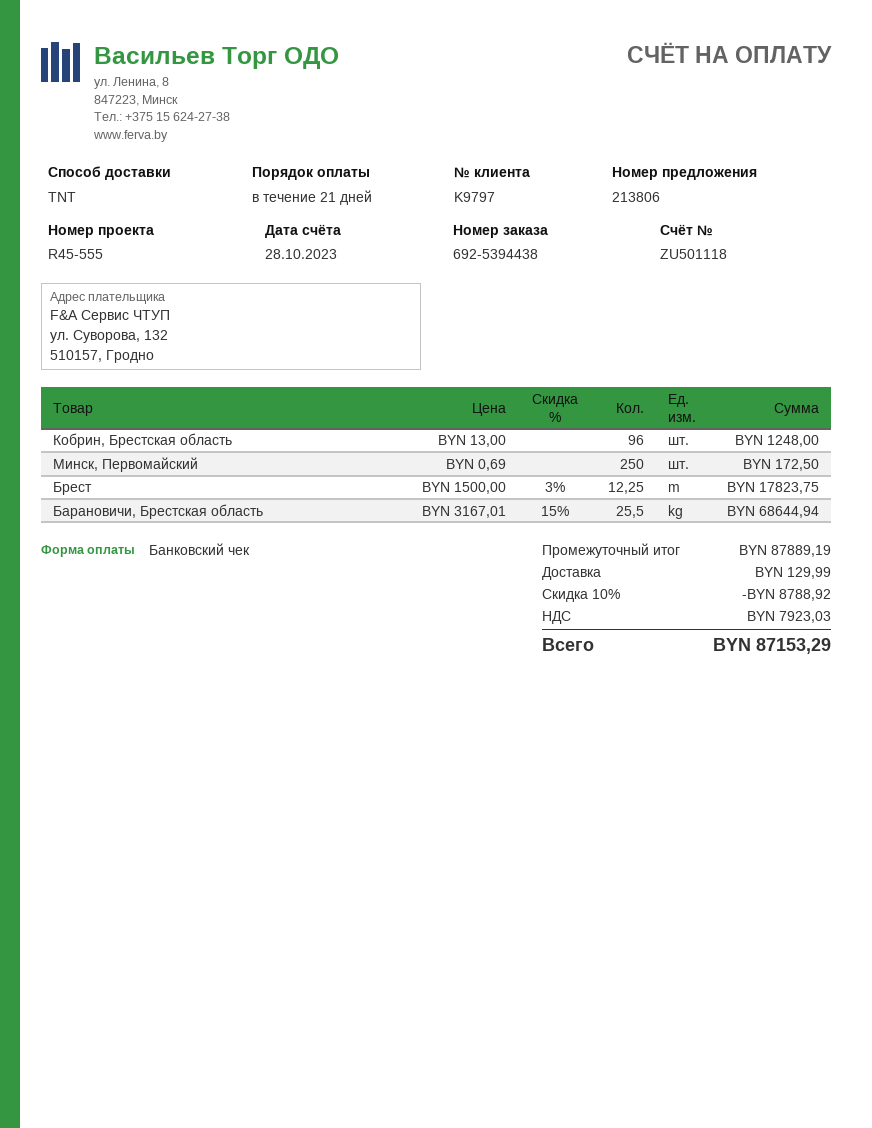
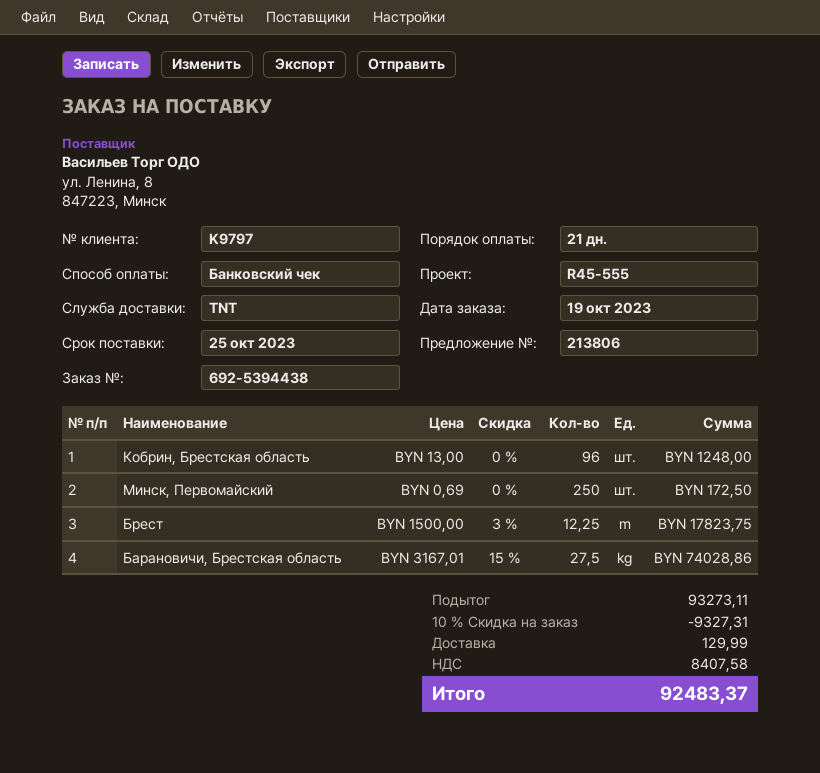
Барановичи, Брестская область: 25.5 x 3167.01 - 15% = 68644.94 -> 27.5 x 3167.01 - 15% = 74028.86
subtotal: 87889.19 -> 93273.11
discount: 10% = 8788.92 -> 10% = 9327.31
tax: 7923.03 -> 8407.58
total: 87153.29 -> 92483.37

